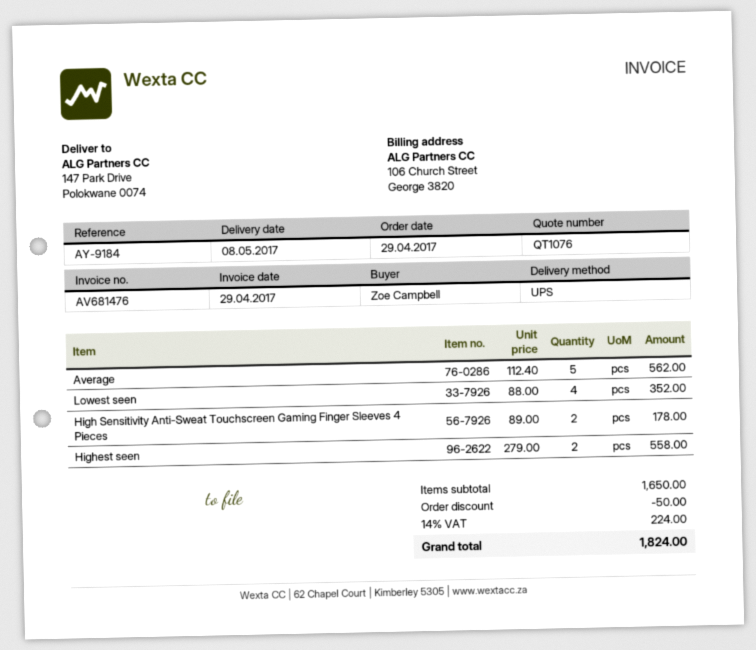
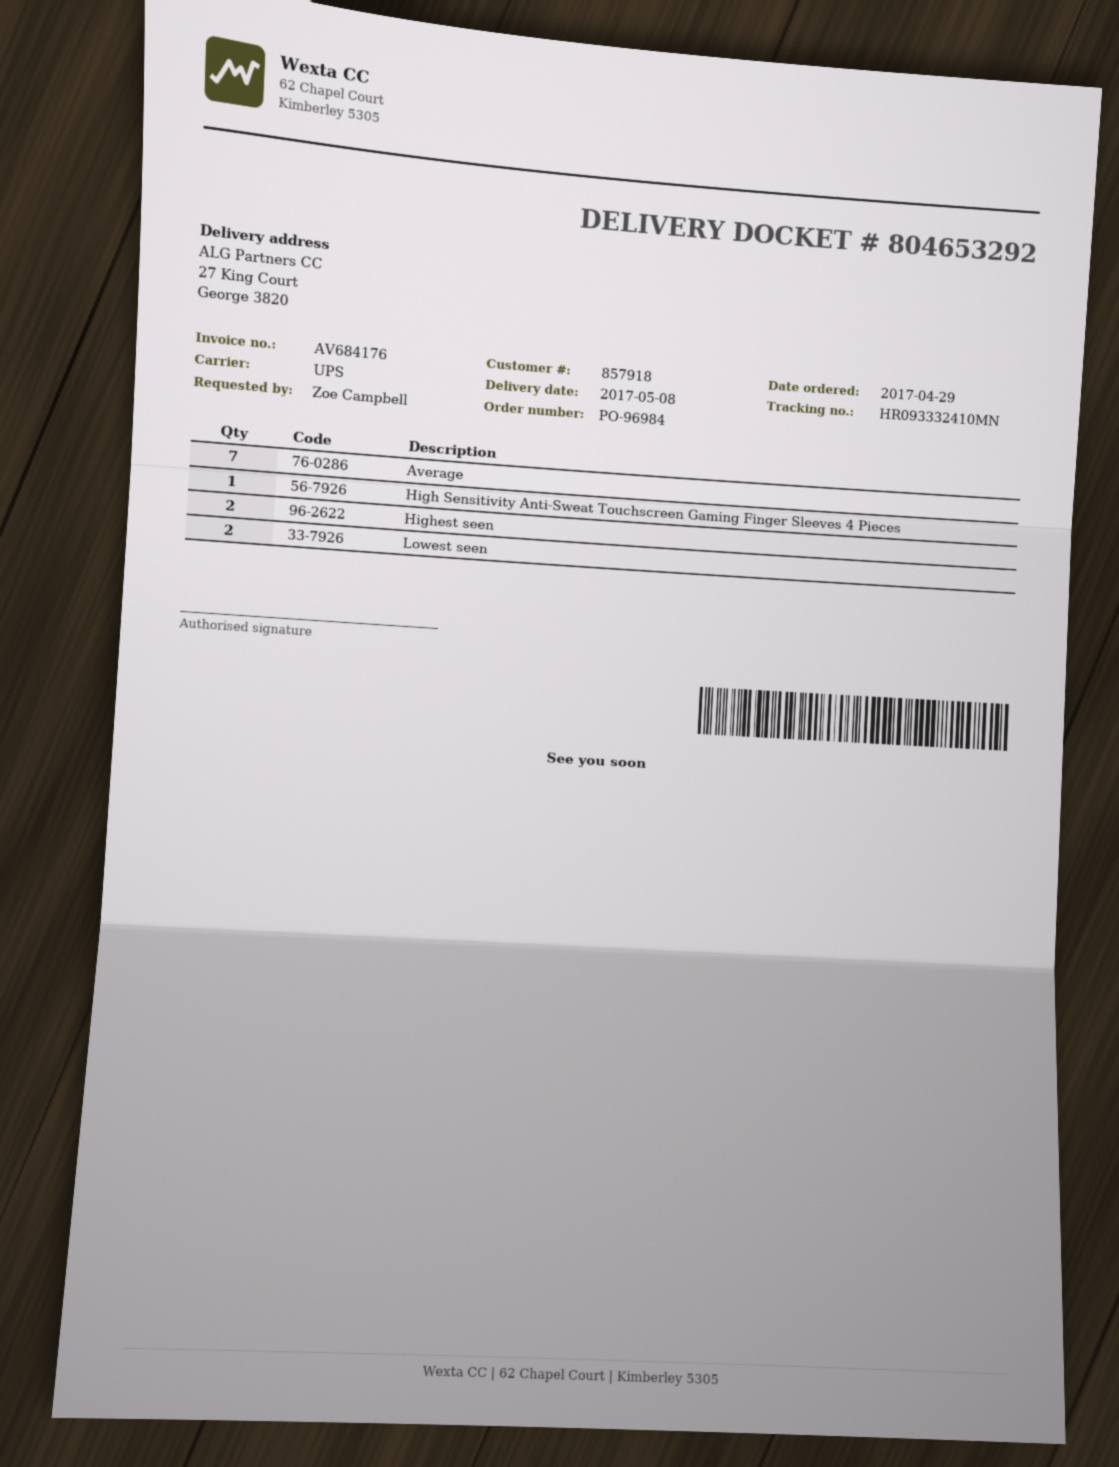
invoice number: AV681476 -> AV684176
ship to: 147 Park Drive, Polokwane 0074 -> 27 King Court, George 3820
Average: 5 -> 7
Lowest seen: 4 -> 2
High Sensitivity Anti-Sweat Touchscreen Gaming Finger Sleeves 4 Pieces: 2 -> 1

